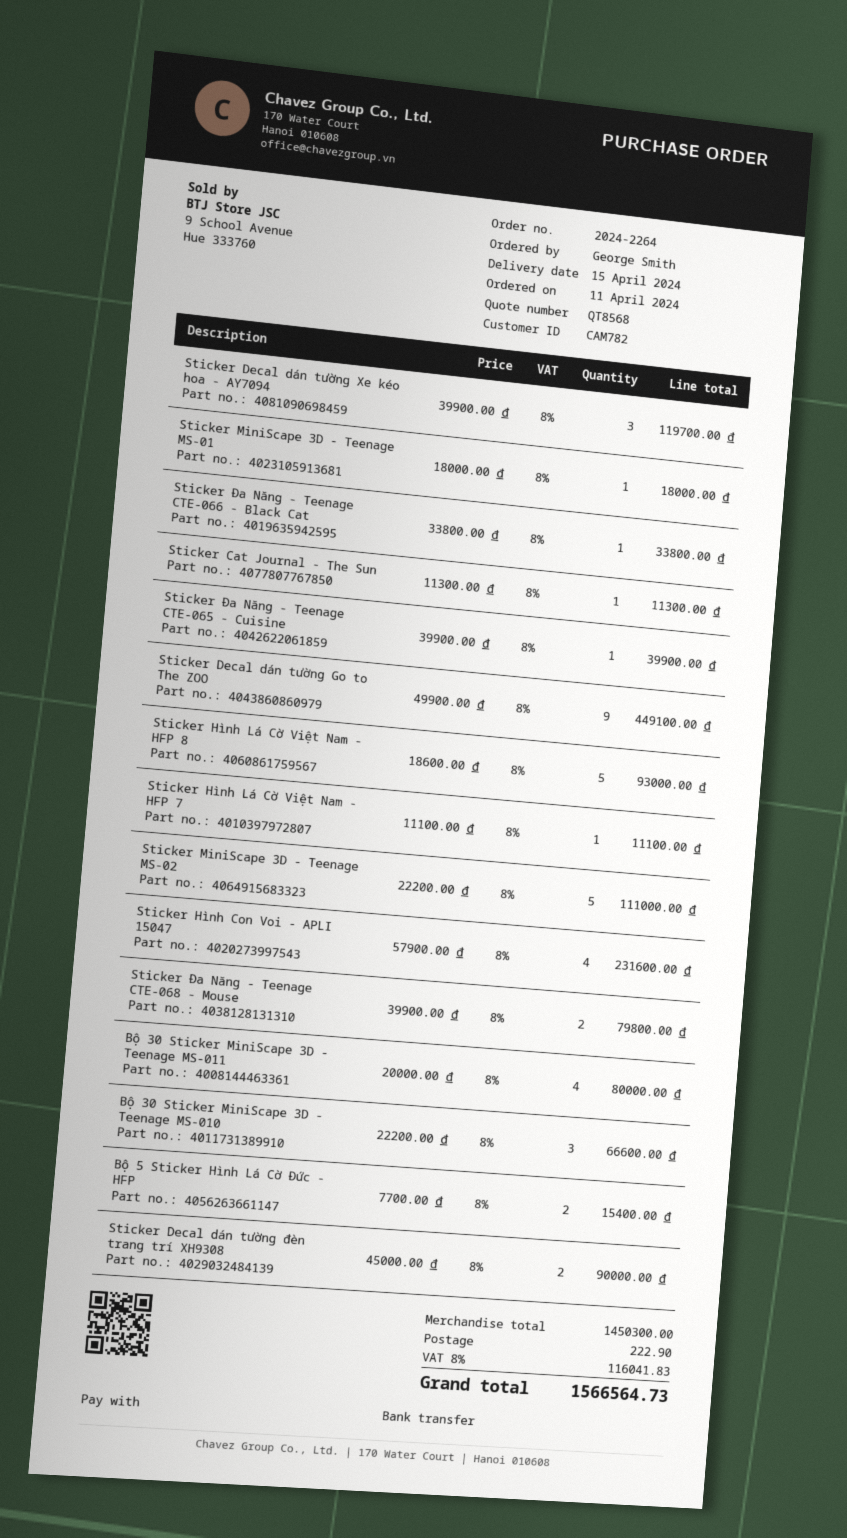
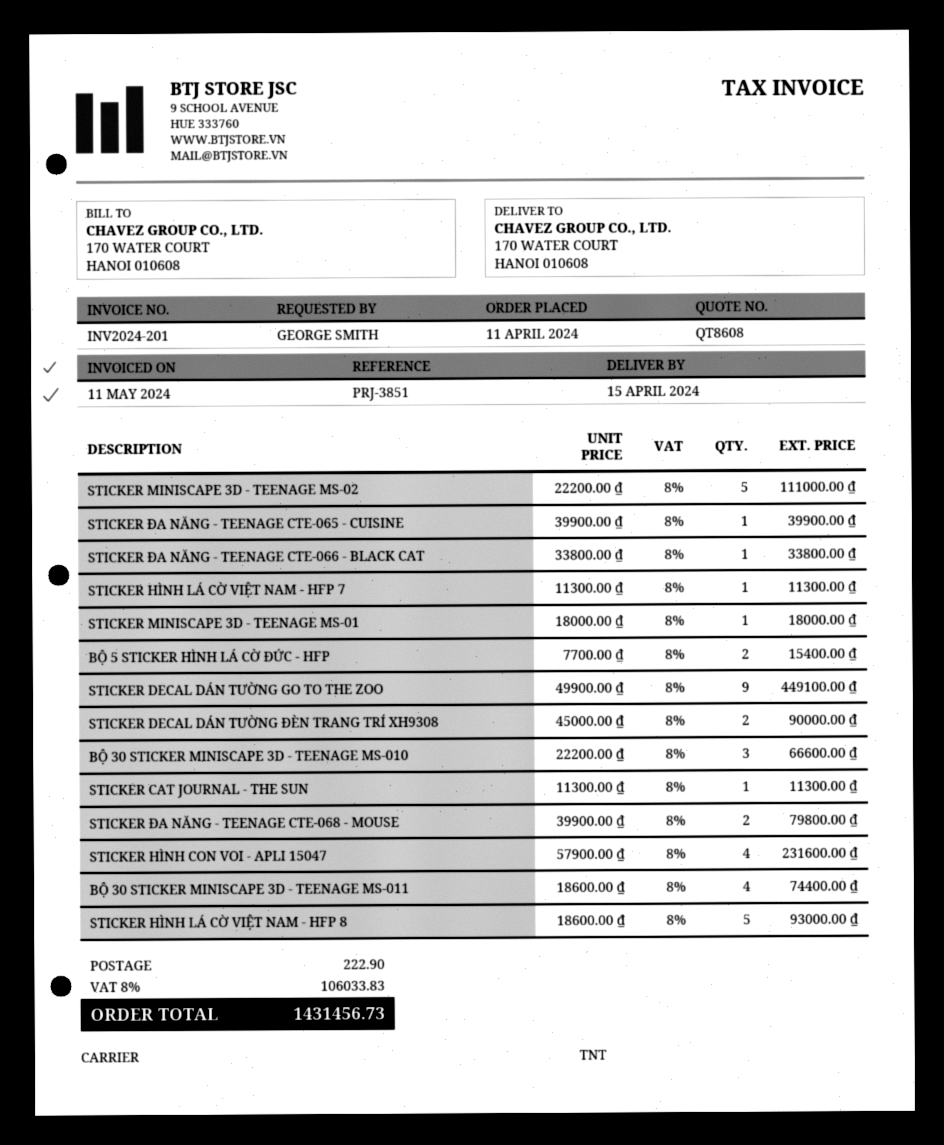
quote number: QT8568 -> QT8608
Sticker Decal dán tường Xe kéo hoa - AY7094: 3 x 39900.00 = 119700.00 -> none
Sticker Hình Lá Cờ Việt Nam - HFP 7: 1 x 11100.00 = 11100.00 -> 1 x 11300.00 = 11300.00
Bộ 30 Sticker MiniScape 3D - Teenage MS-011: 4 x 20000.00 = 80000.00 -> 4 x 18600.00 = 74400.00
tax: 8% = 116041.83 -> 8% = 106033.83
total: 1566564.73 -> 1431456.73

